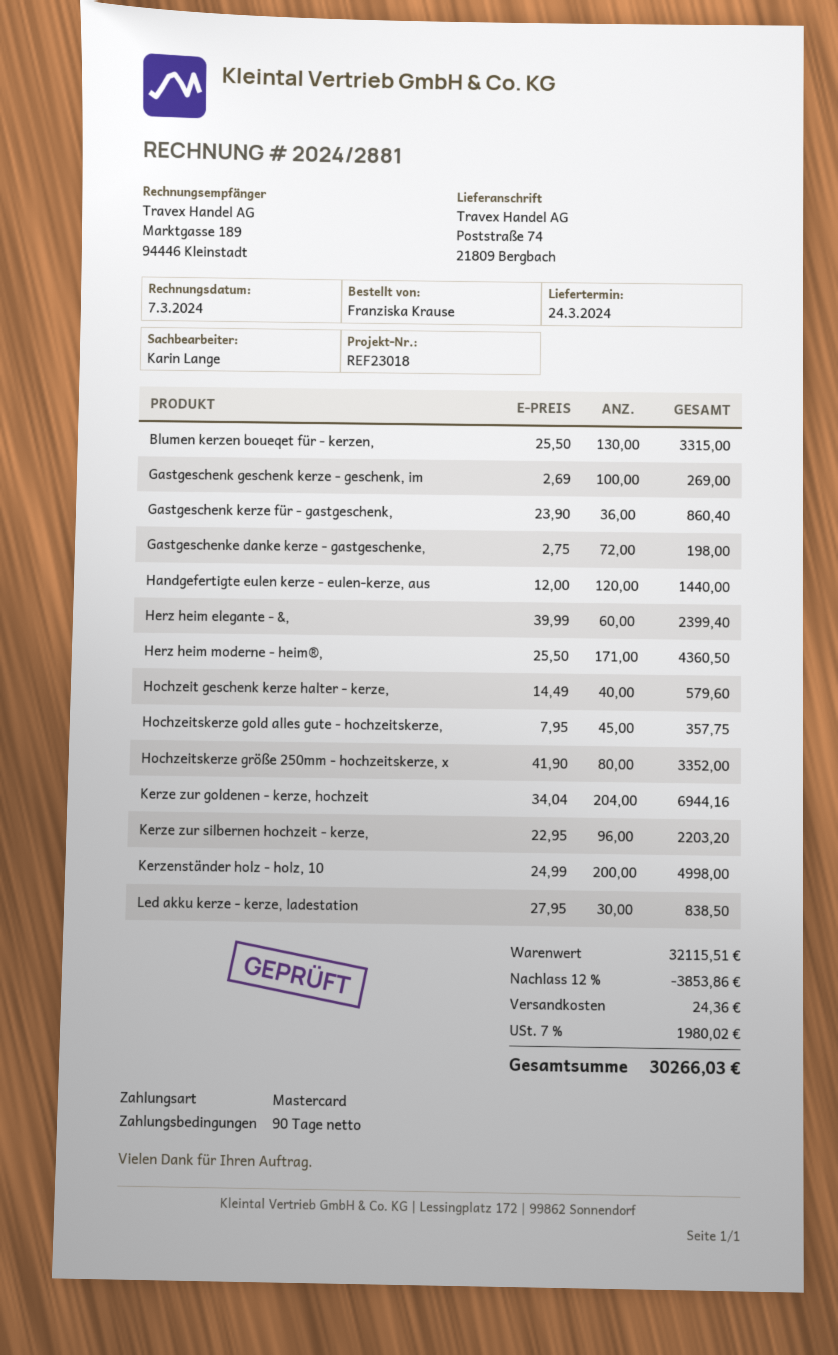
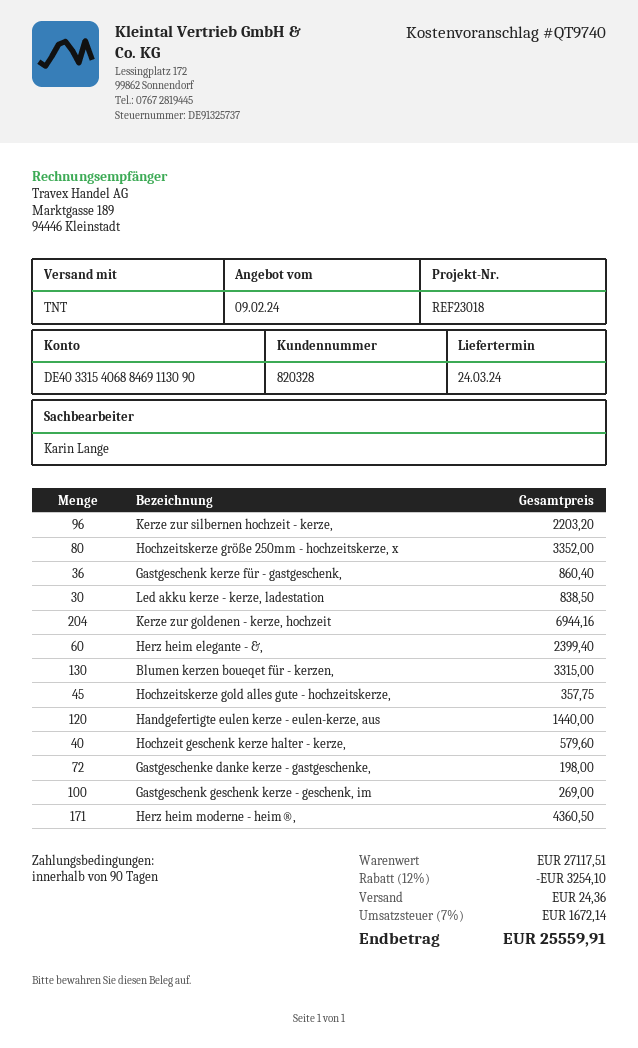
Kerzenständer holz - holz, 10: 200 for 4998.00 -> none
subtotal: 32115.51 -> 27117.51
discount: 12% = 3853.86 -> 12% = 3254.10
tax: 7% = 1980.02 -> 7% = 1672.14
total: 30266.03 -> 25559.91

